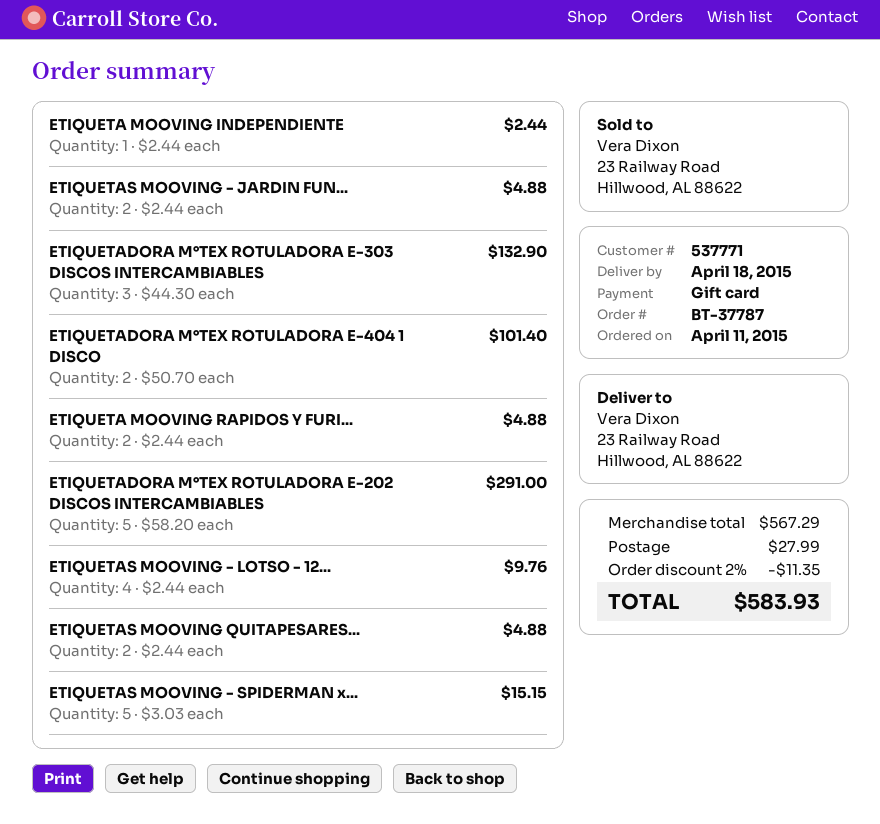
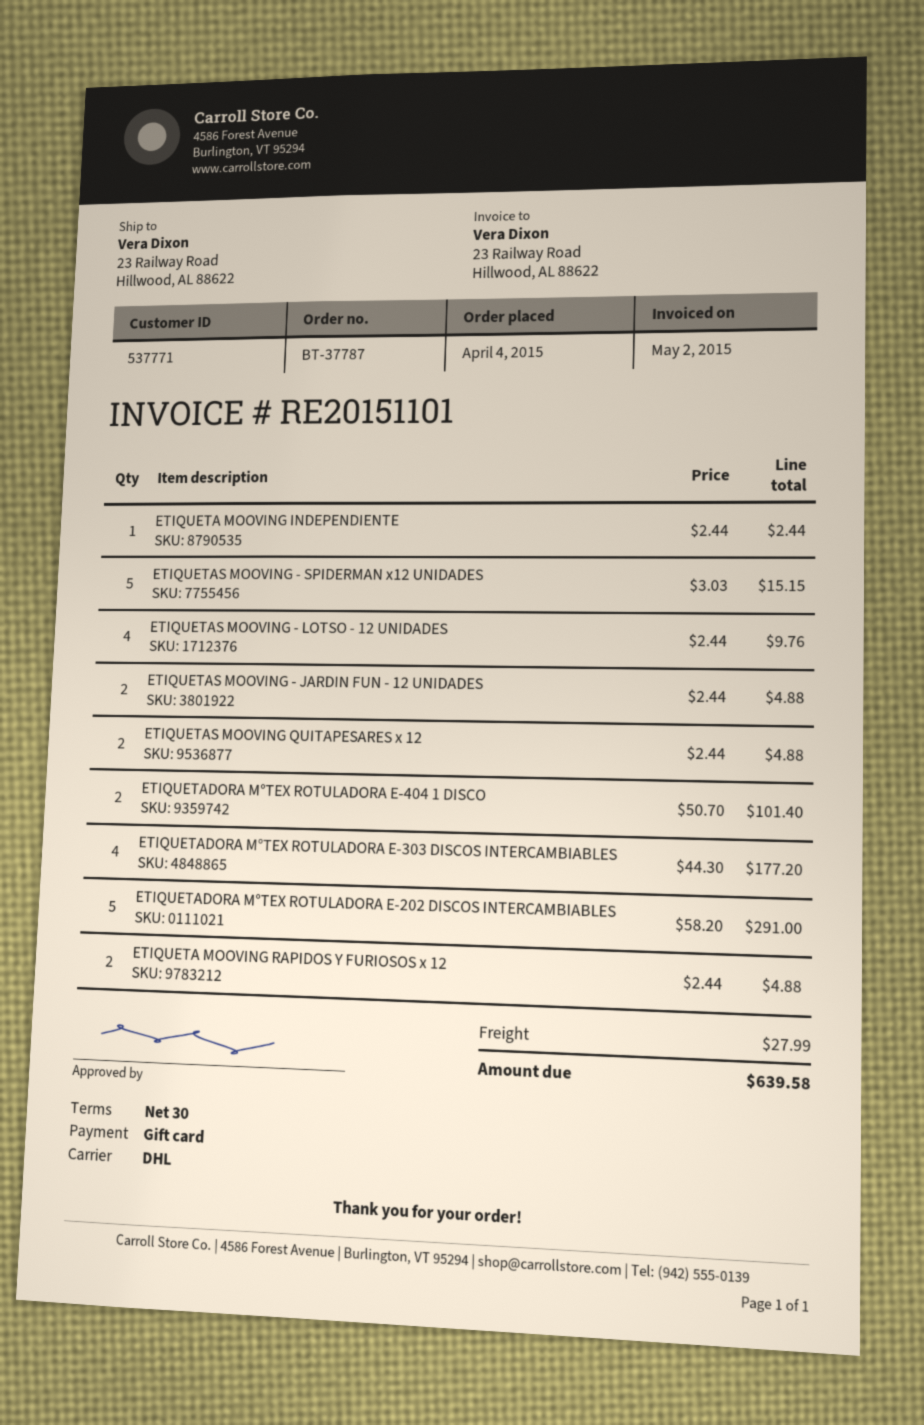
order date: 2015-04-11 -> 2015-04-04
ETIQUETADORA M°TEX ROTULADORA E-303 DISCOS INTERCAMBIABLES: 3 x 44.30 = 132.90 -> 4 x 44.30 = 177.20
discount: 2% = 11.35 -> none
total: 583.93 -> 639.58

